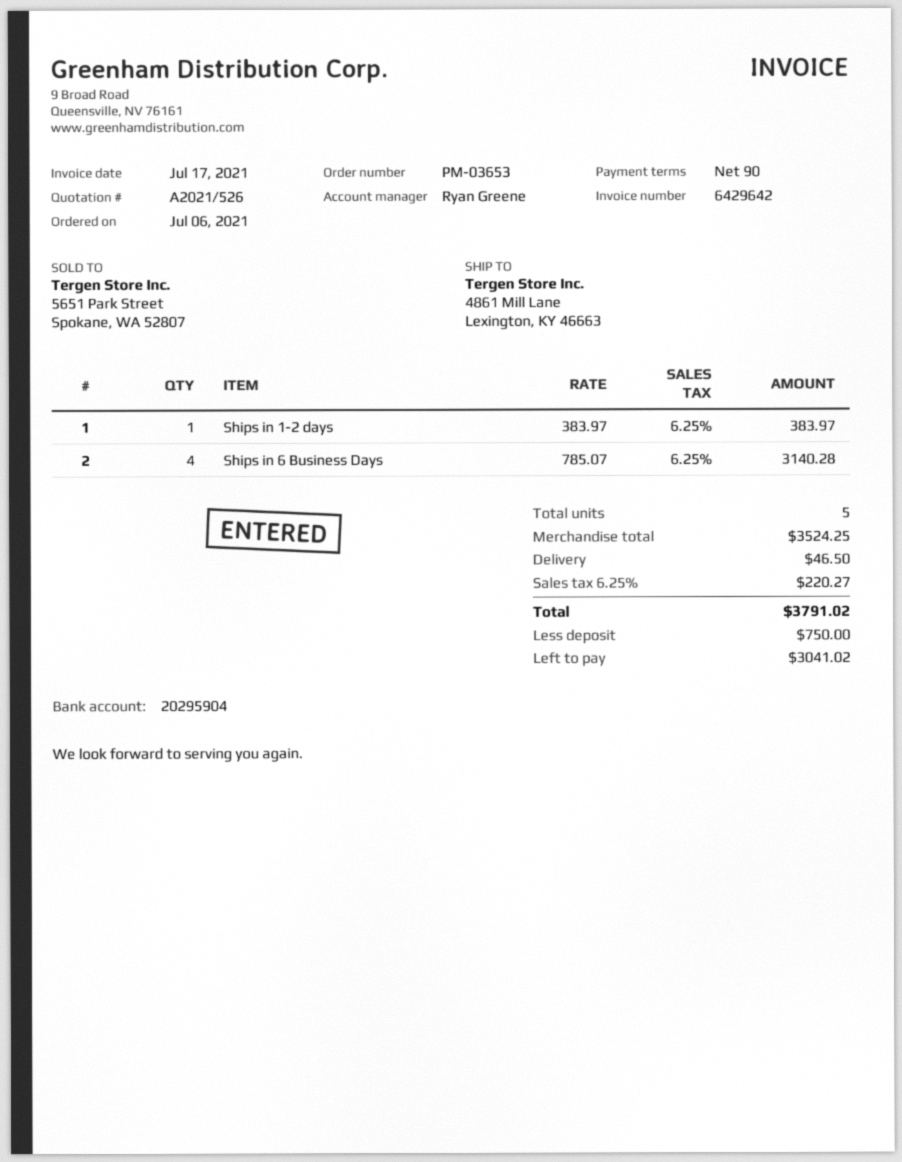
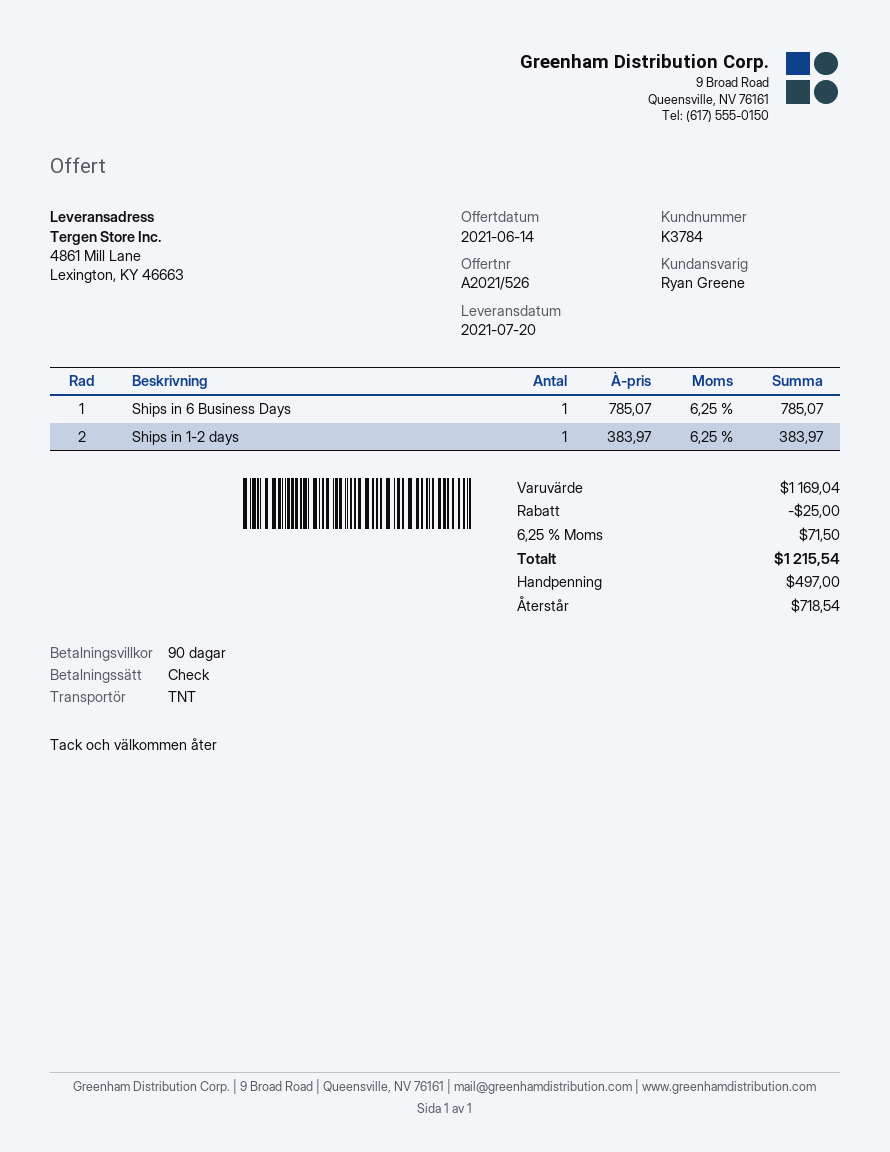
Ships in 6 Business Days: 4 x 785.07 = 3140.28 -> 1 x 785.07 = 785.07
subtotal: 3524.25 -> 1169.04
discount: none -> 25.00
shipping: 46.50 -> none
tax: 6.25% = 220.27 -> 6.25% = 71.50
total: 3791.02 -> 1215.54
deposit: 750.00 -> 497.00
balance: 3041.02 -> 718.54

